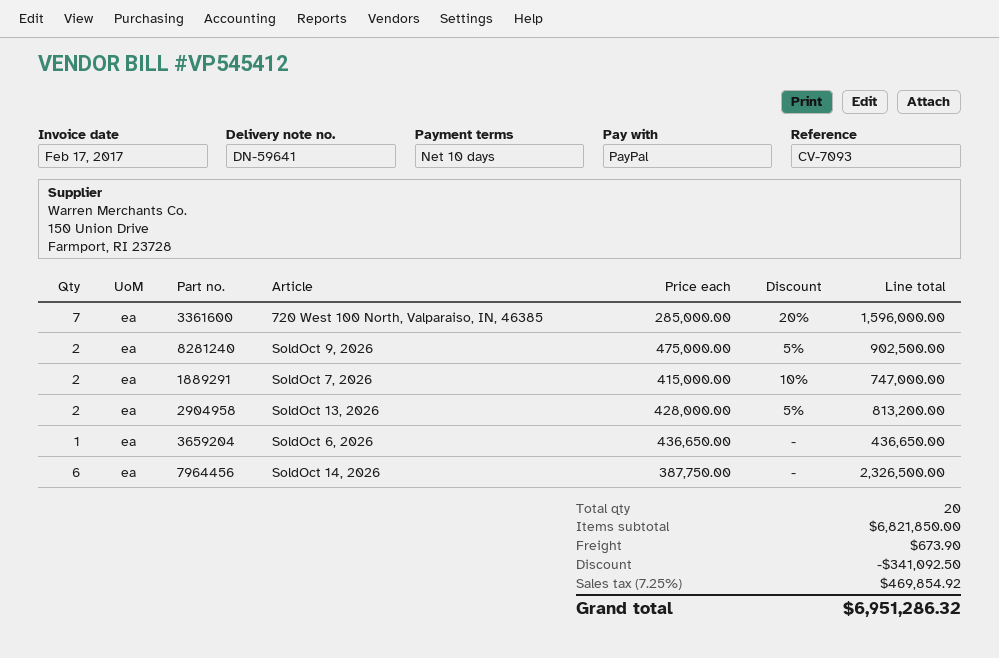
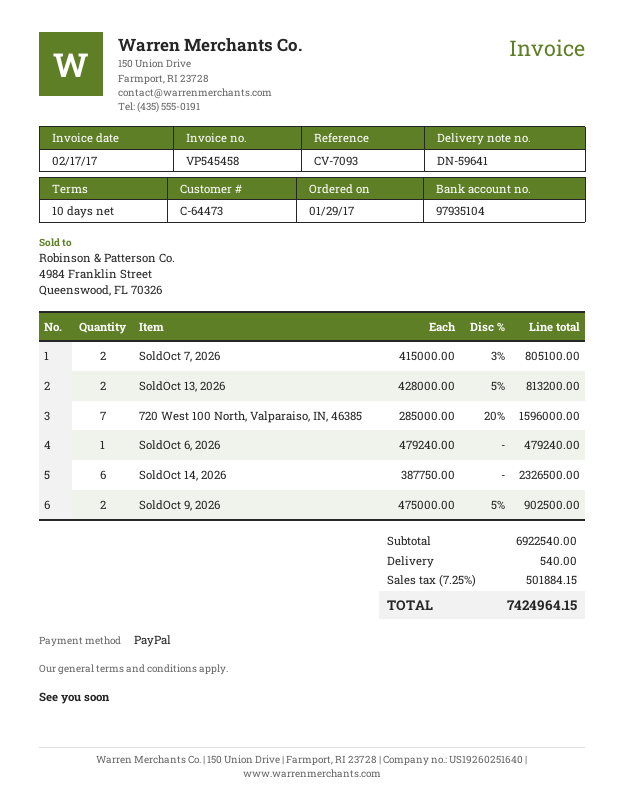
invoice number: VP545412 -> VP545458
SoldOct 7, 2026: 2 x 415000.00 - 10% = 747000.00 -> 2 x 415000.00 - 3% = 805100.00
SoldOct 6, 2026: 1 x 436650.00 = 436650.00 -> 1 x 479240.00 = 479240.00
subtotal: 6821850.00 -> 6922540.00
discount: 341092.50 -> none
shipping: 673.90 -> 540.00
tax: 7.25% = 469854.92 -> 7.25% = 501884.15
total: 6951286.32 -> 7424964.15

